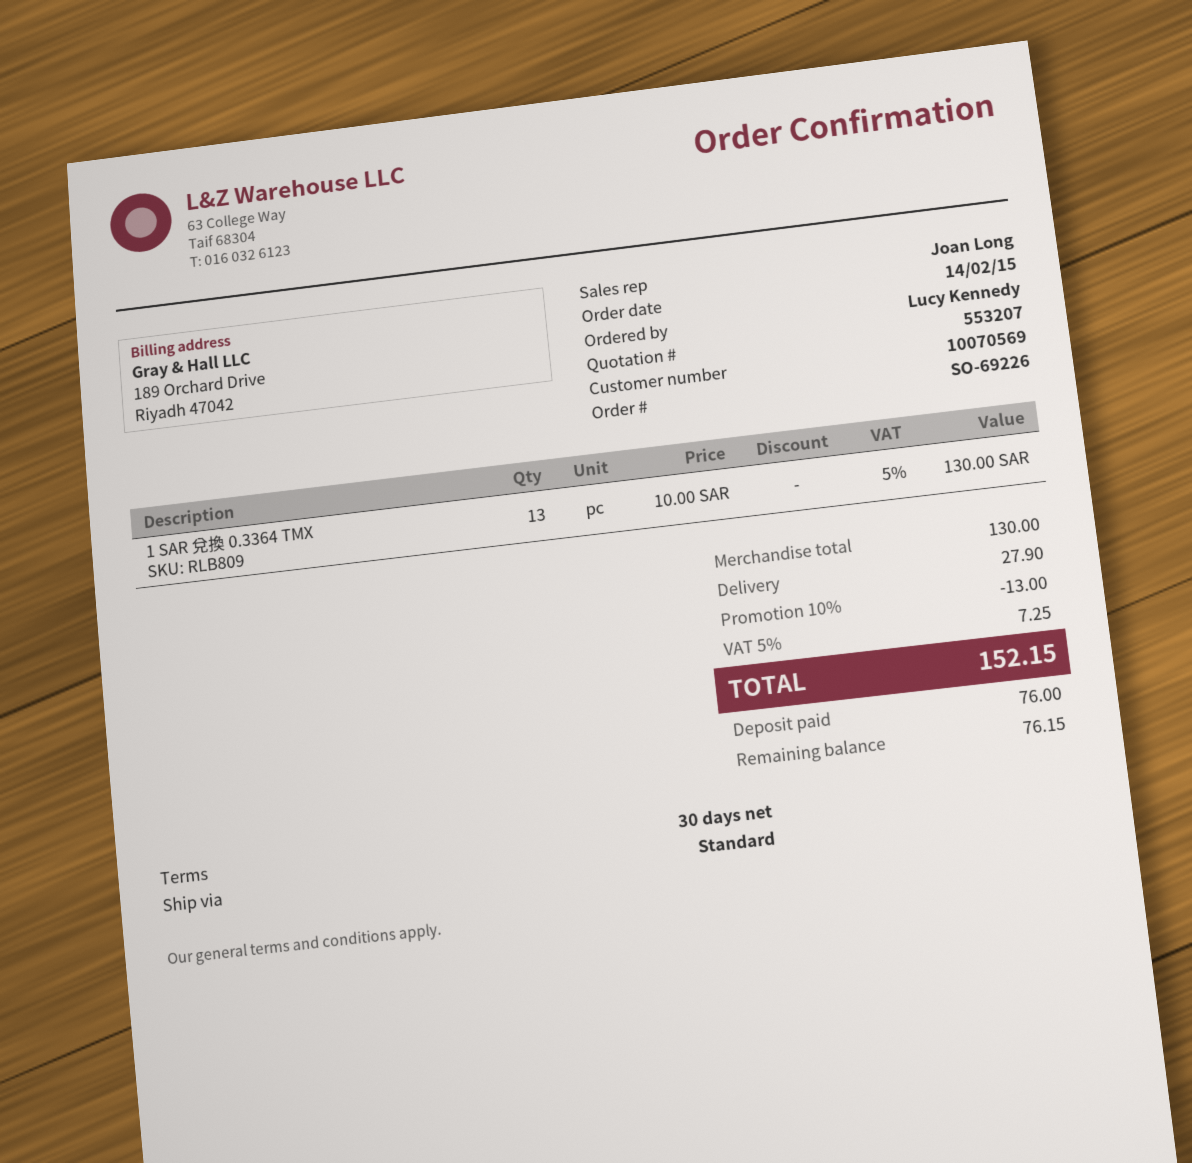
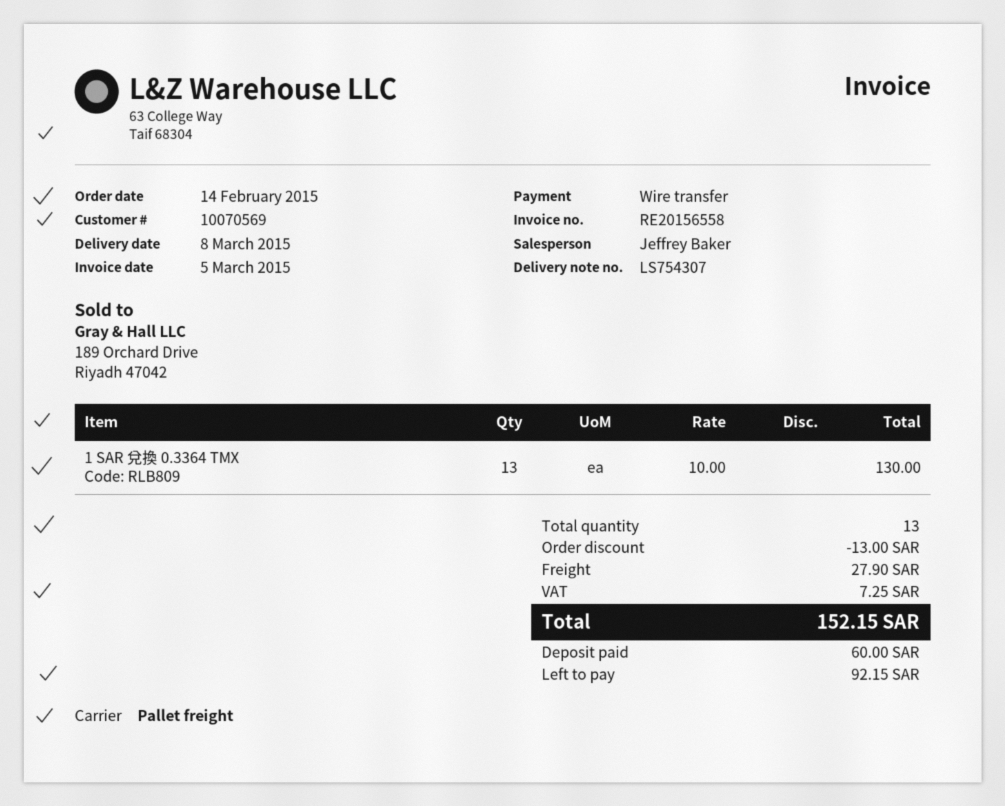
sales rep: Joan Long -> Jeffrey Baker
shipping method: standard -> pallet freight
deposit: 76.00 -> 60.00
balance: 76.15 -> 92.15

